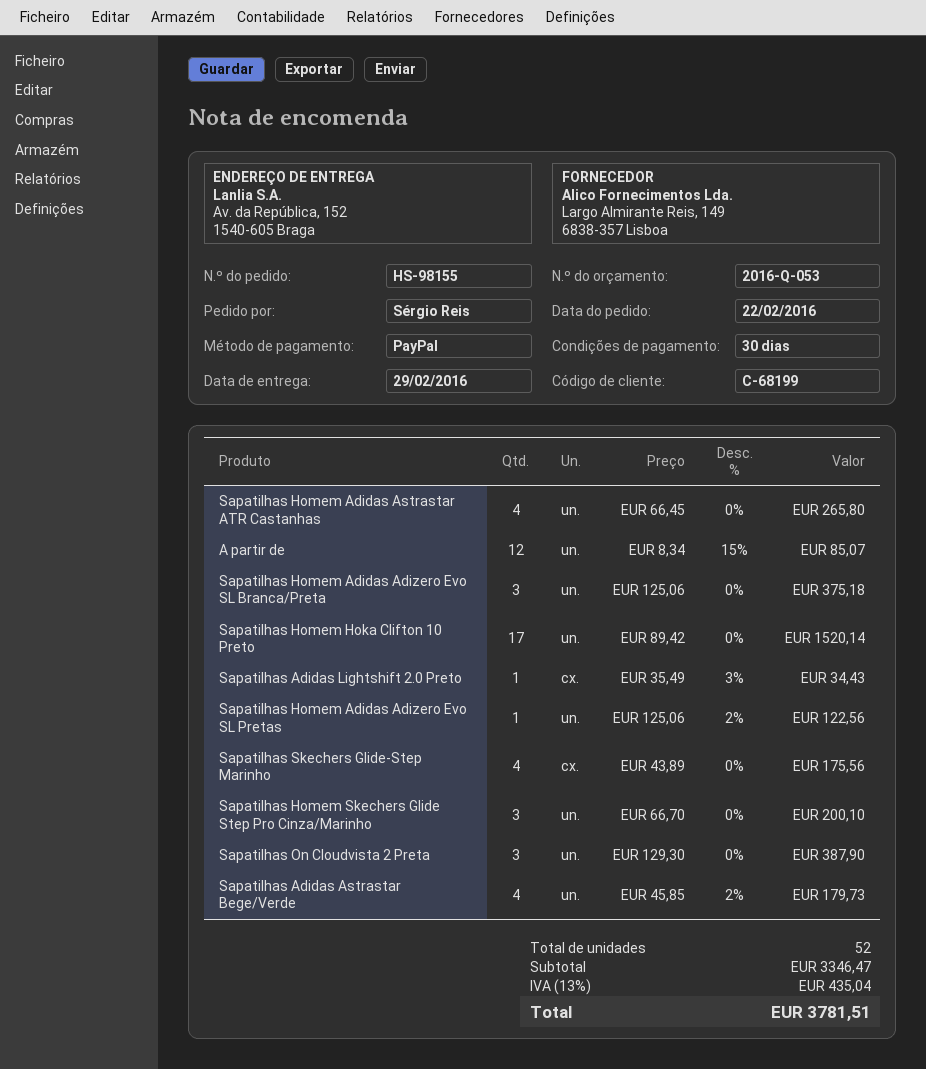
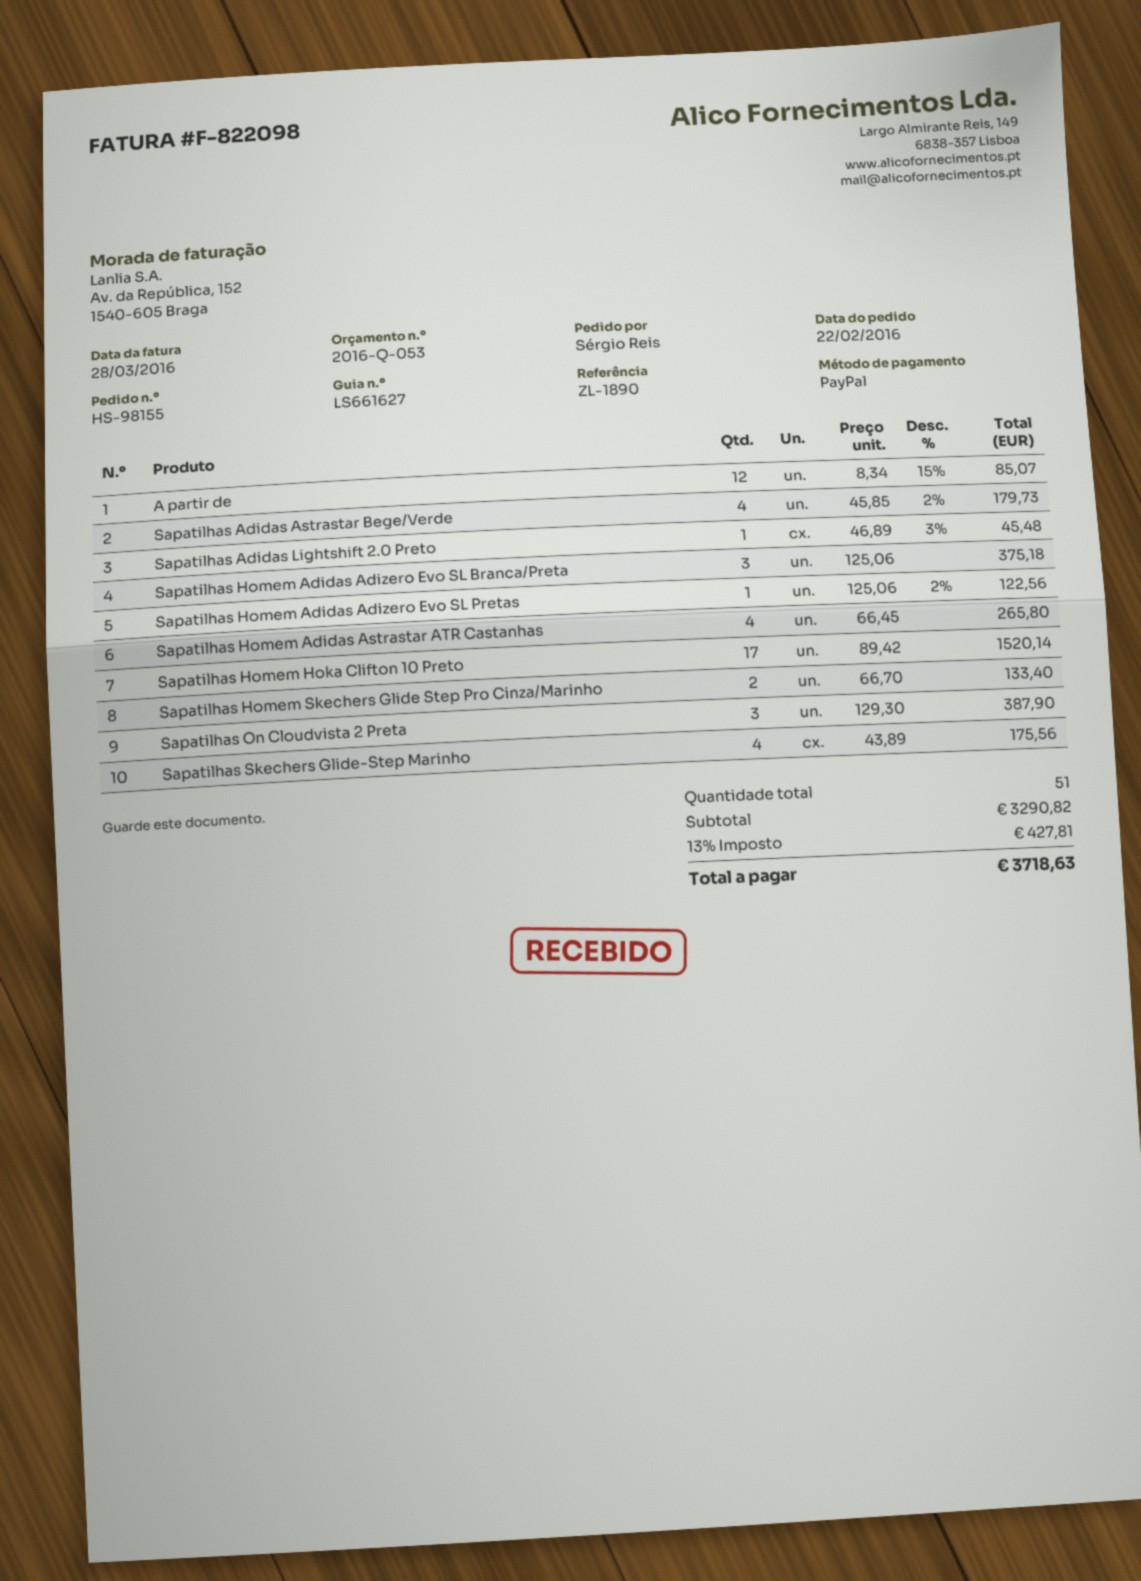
Sapatilhas Adidas Lightshift 2.0 Preto: 1 x 35.49 - 3% = 34.43 -> 1 x 46.89 - 3% = 45.48
Sapatilhas Homem Skechers Glide Step Pro Cinza/Marinho: 3 x 66.70 = 200.10 -> 2 x 66.70 = 133.40
total quantity: 52 -> 51
subtotal: 3346.47 -> 3290.82
tax: 13% = 435.04 -> 13% = 427.81
total: 3781.51 -> 3718.63

